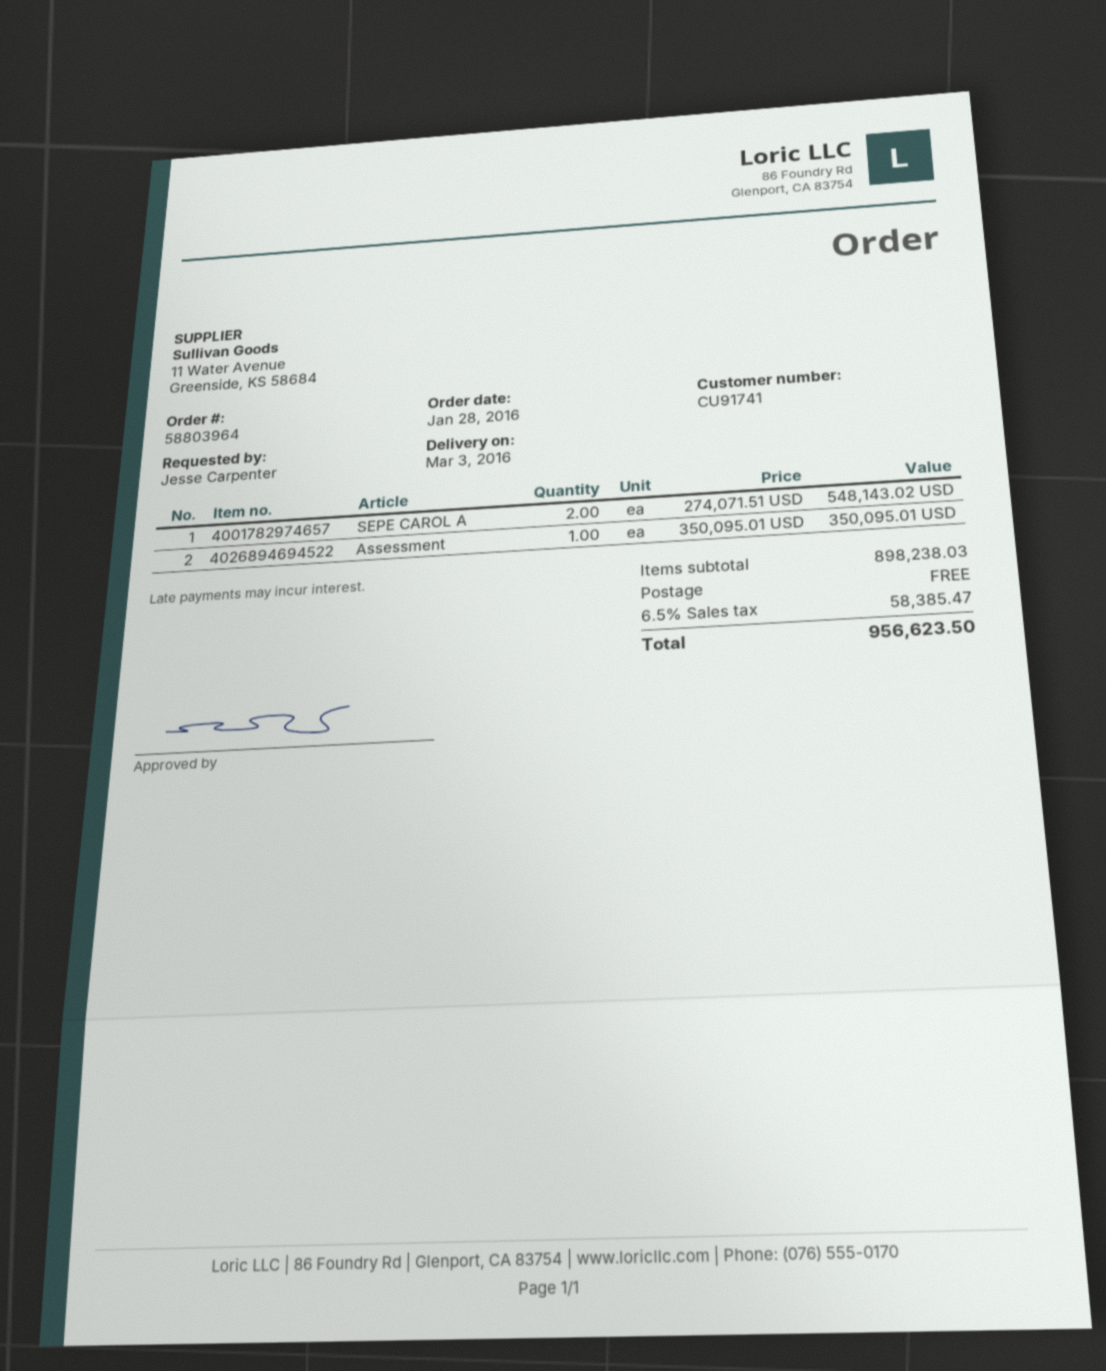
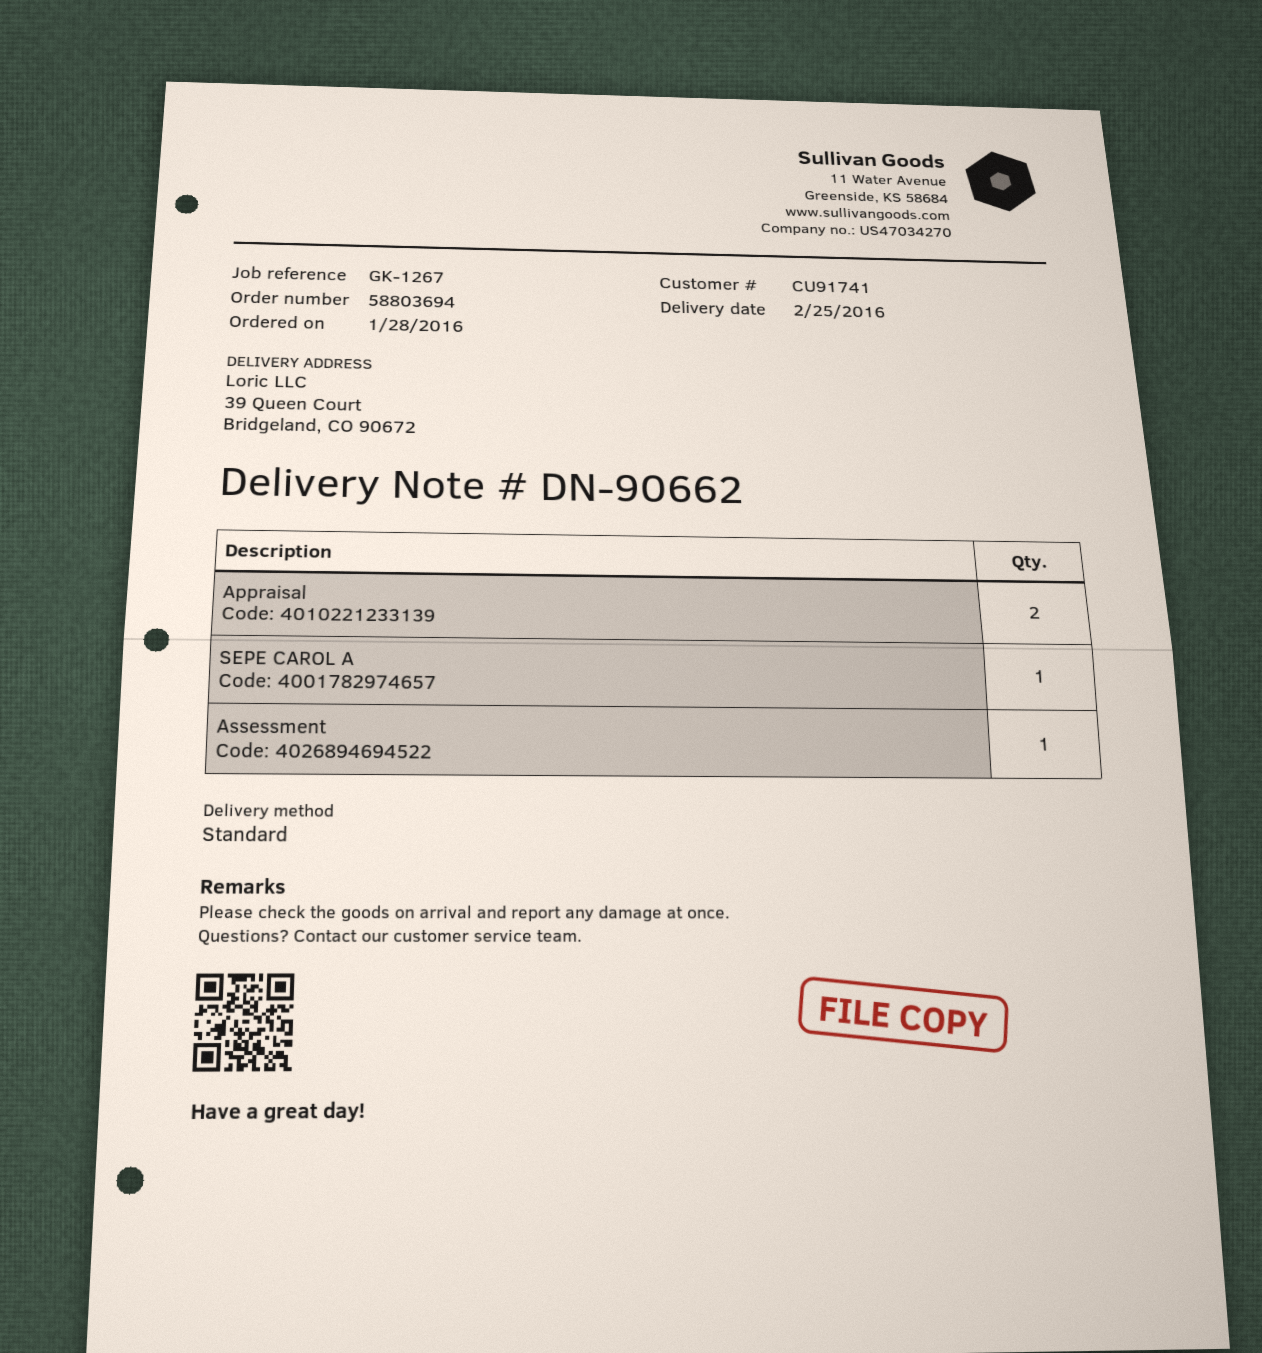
order number: 58803964 -> 58803694
delivery date: 2016-03-03 -> 2016-02-25
SEPE CAROL A: 2 -> 1
Appraisal: none -> 2

